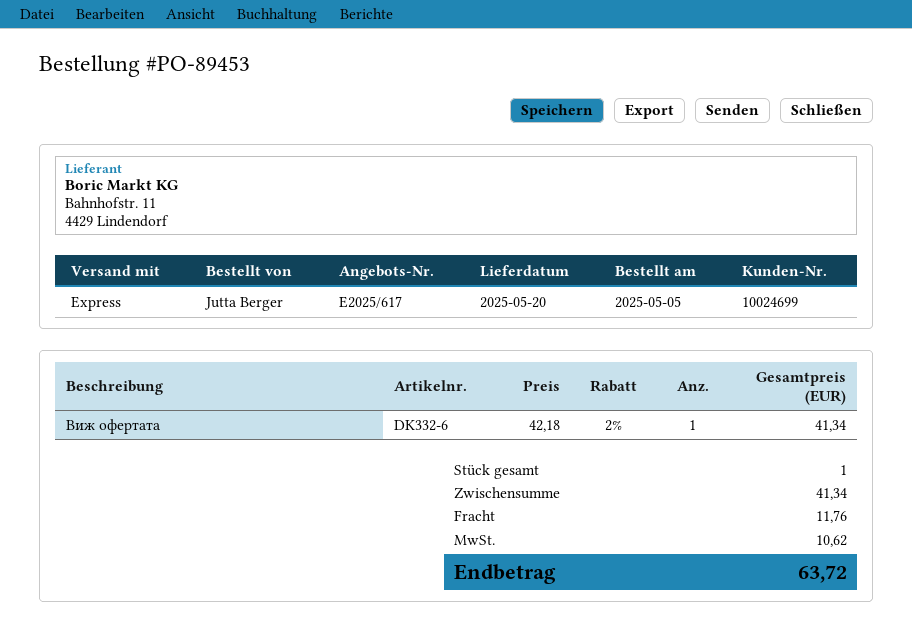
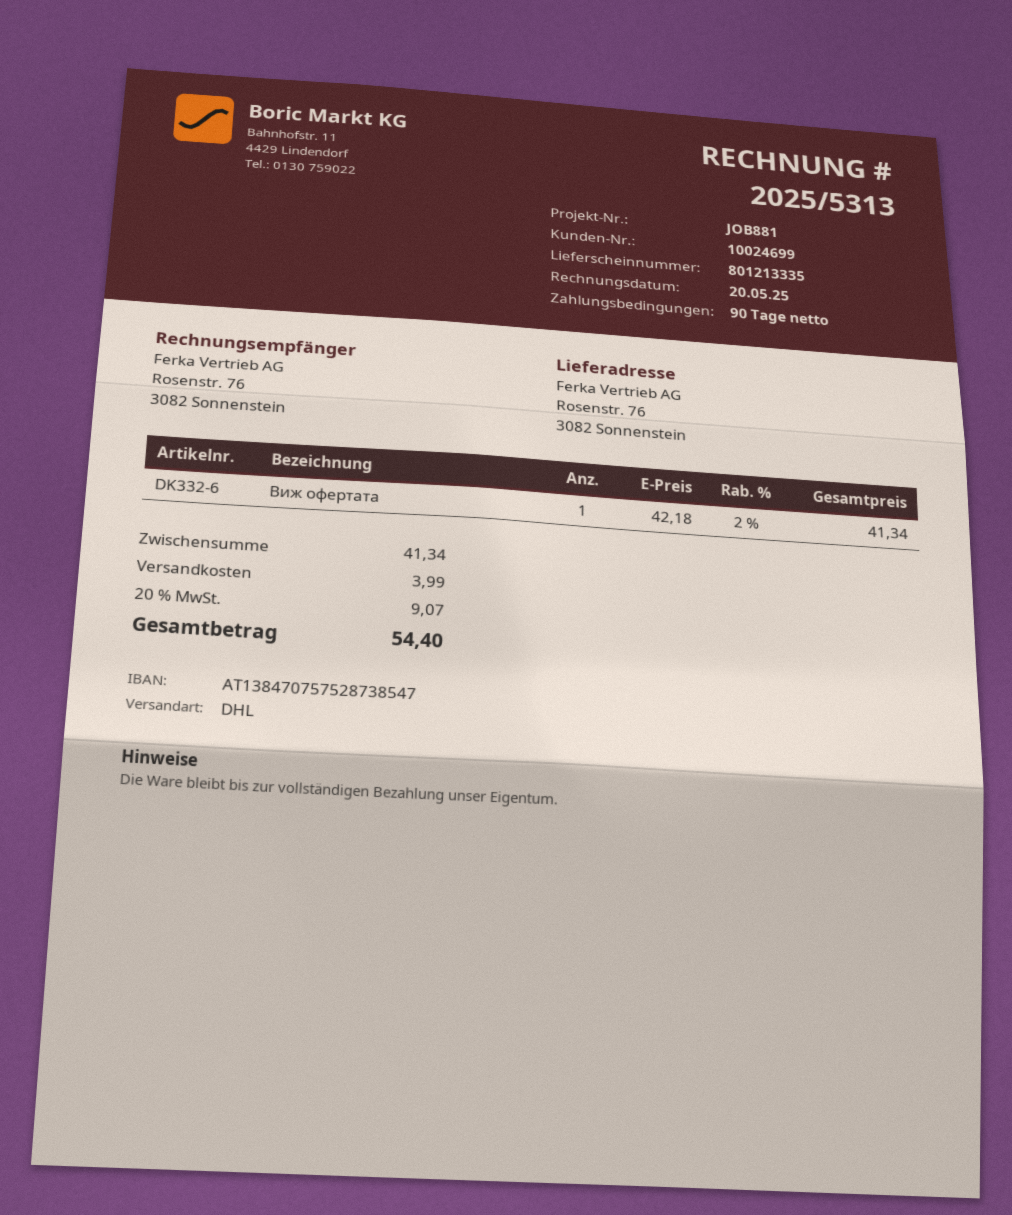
shipping method: express -> DHL
shipping: 11.76 -> 3.99
tax: 10.62 -> 9.07
total: 63.72 -> 54.40

